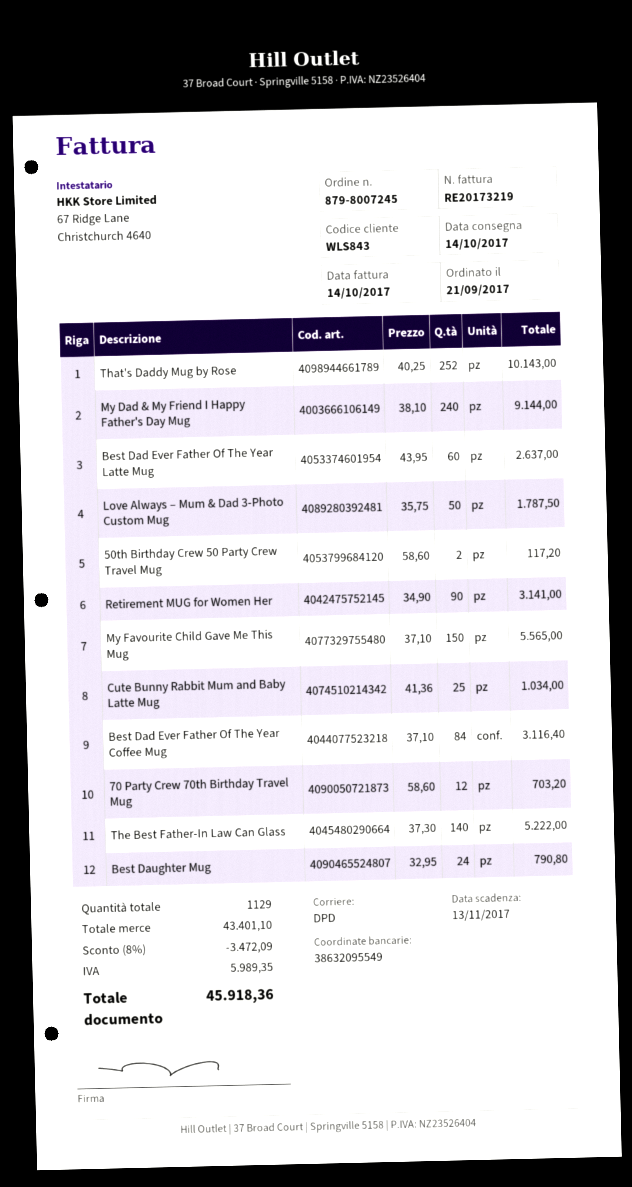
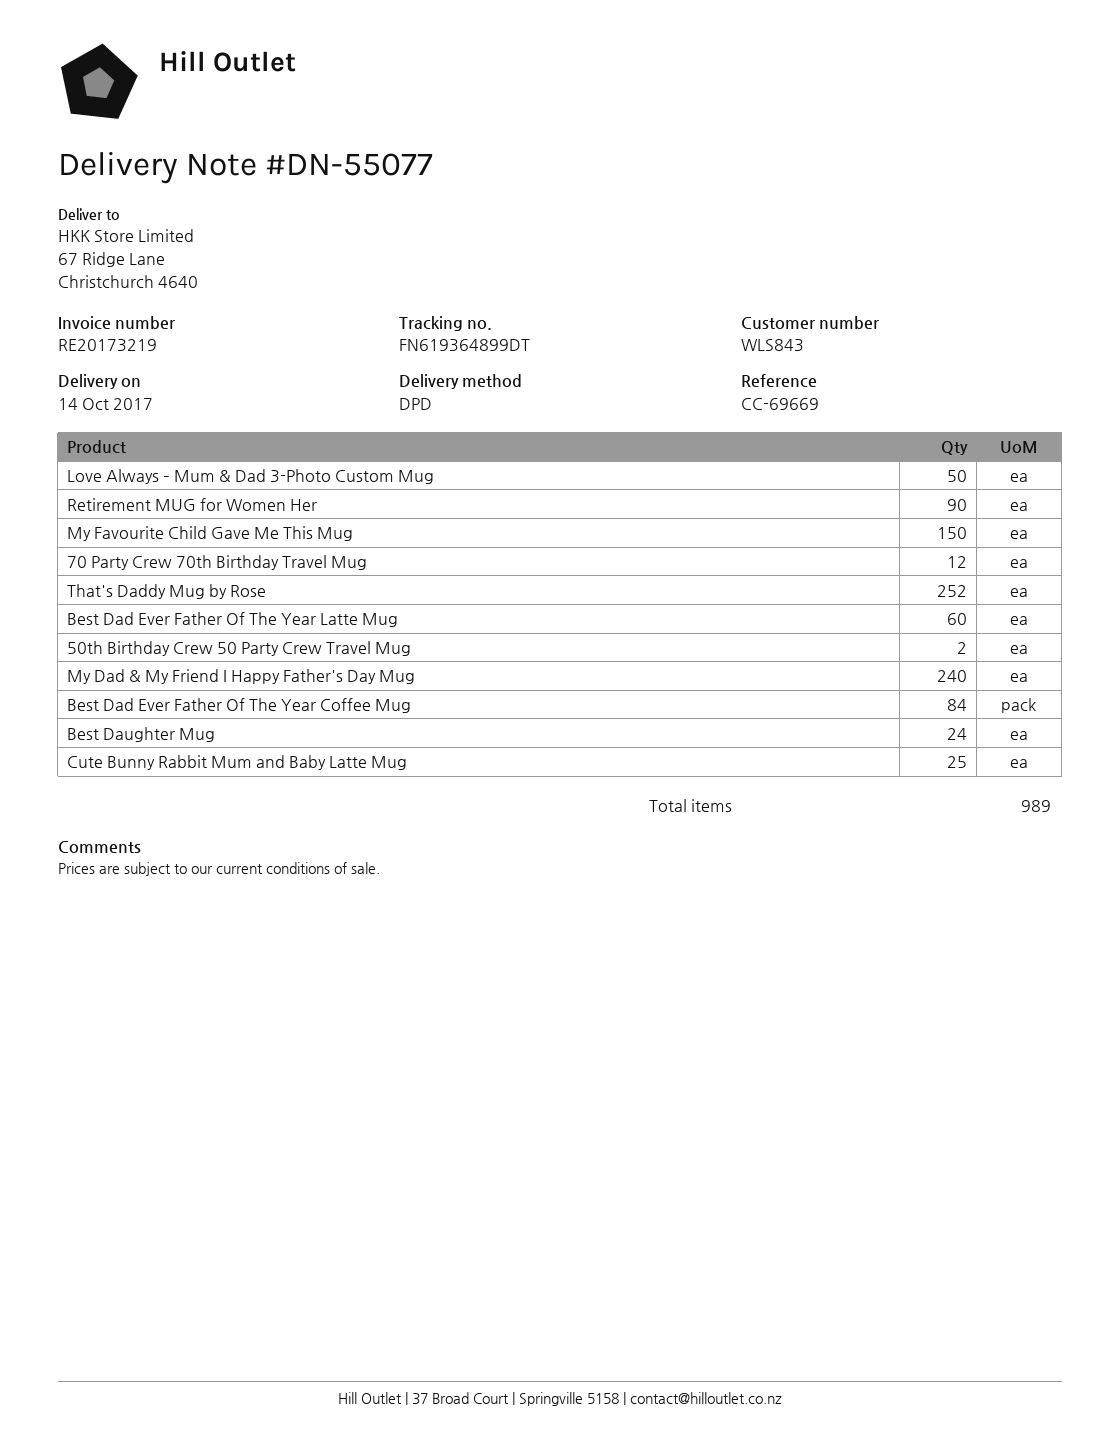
The Best Father-In Law Can Glass: 140 -> none
total quantity: 1129 -> 989

